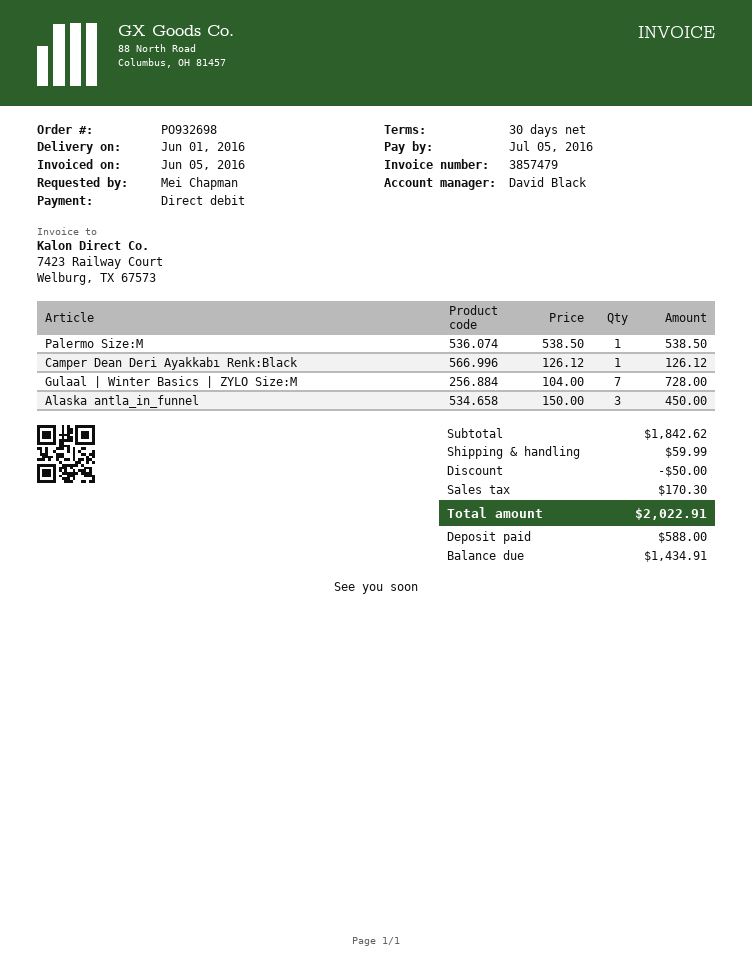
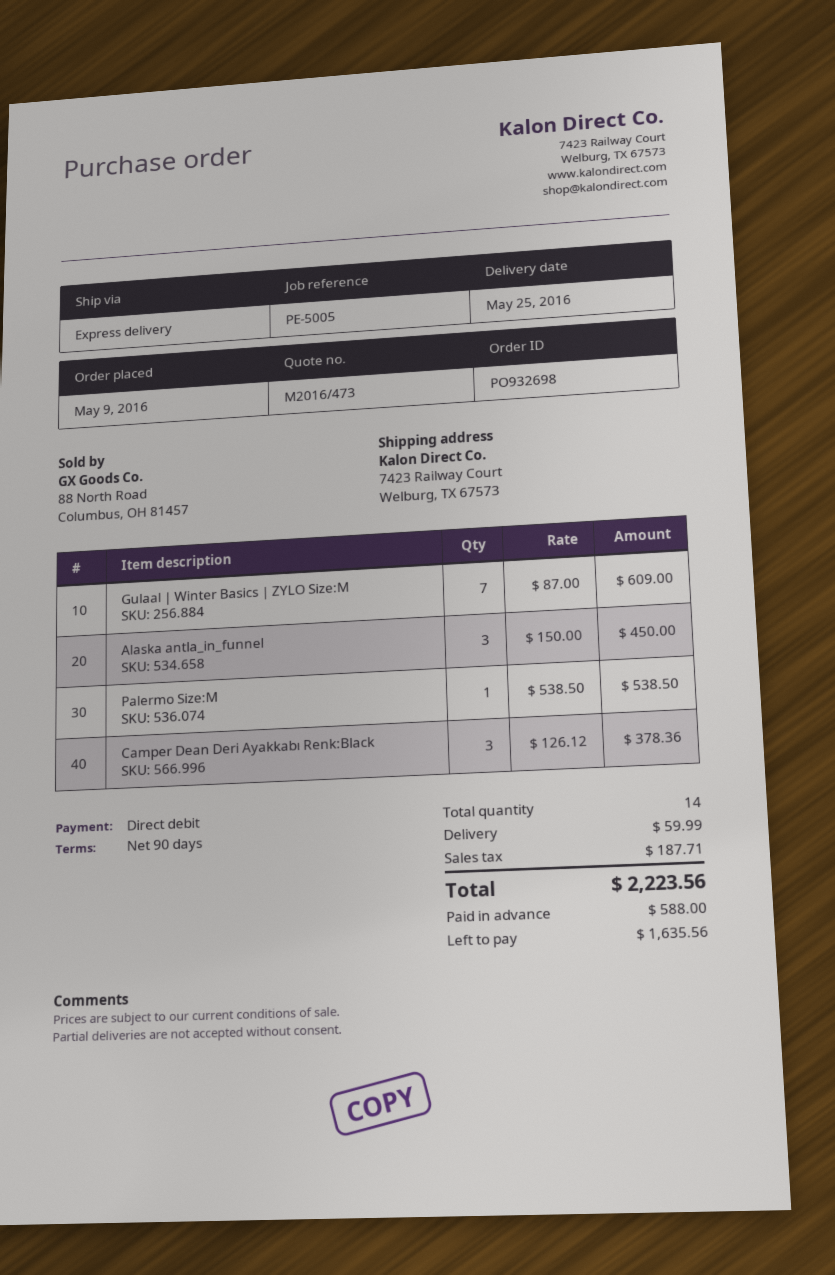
delivery date: 2016-06-01 -> 2016-05-25
payment terms: 30 days -> 90 days
Camper Dean Deri Ayakkabı Renk:Black: 1 x 126.12 = 126.12 -> 3 x 126.12 = 378.36
Gulaal | Winter Basics | ZYLO Size:M: 7 x 104.00 = 728.00 -> 7 x 87.00 = 609.00
discount: 50.00 -> none
tax: 170.30 -> 187.71
total: 2022.91 -> 2223.56
balance: 1434.91 -> 1635.56

